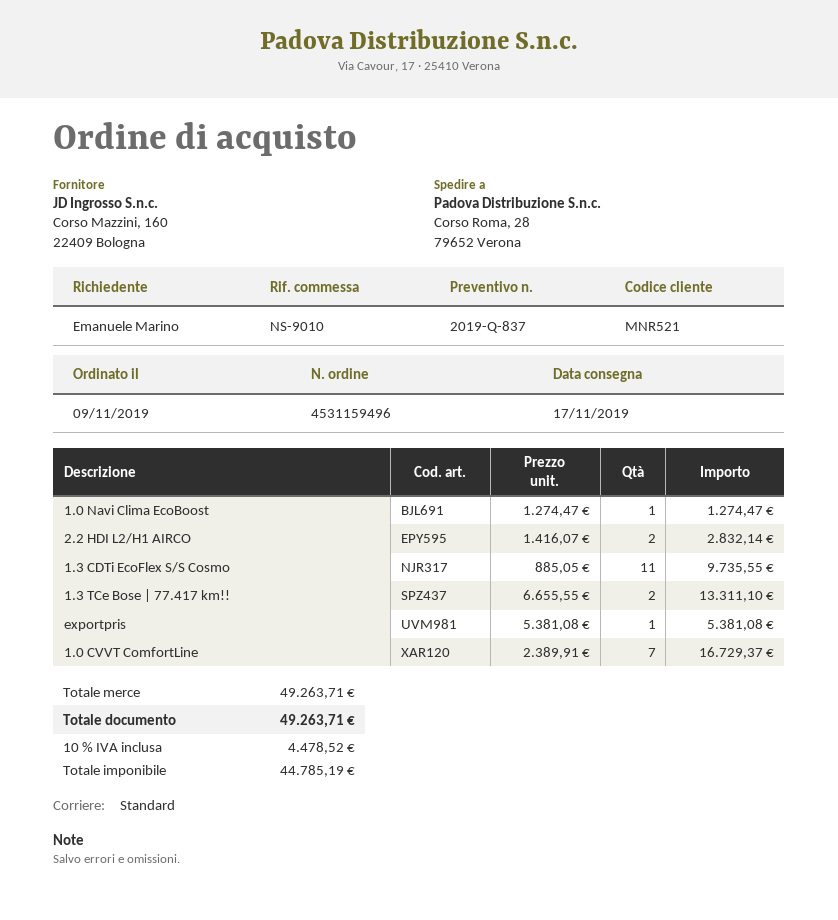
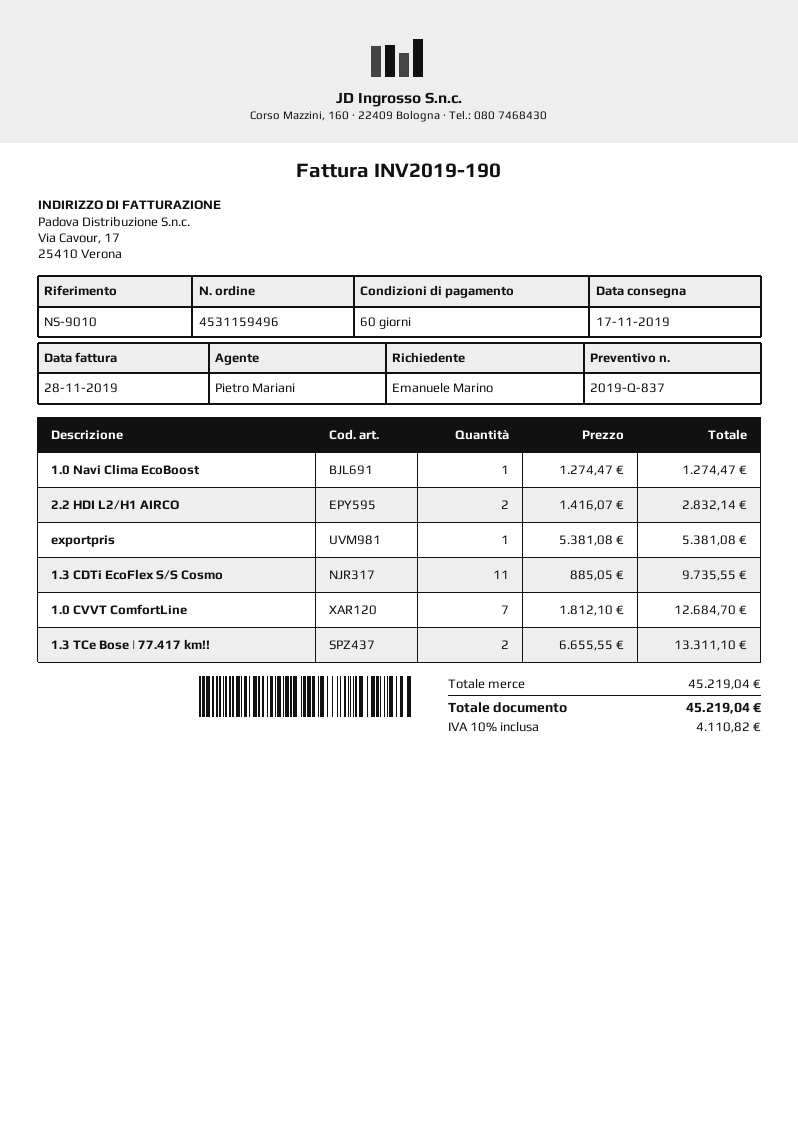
1.0 CVVT ComfortLine: 7 x 2389.91 = 16729.37 -> 7 x 1812.10 = 12684.70
subtotal: 49263.71 -> 45219.04
tax: 10% = 4478.52 -> 10% = 4110.82
total: 49263.71 -> 45219.04

